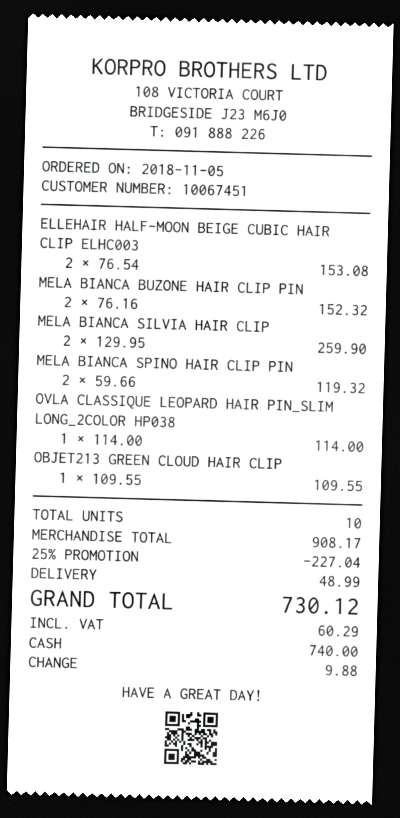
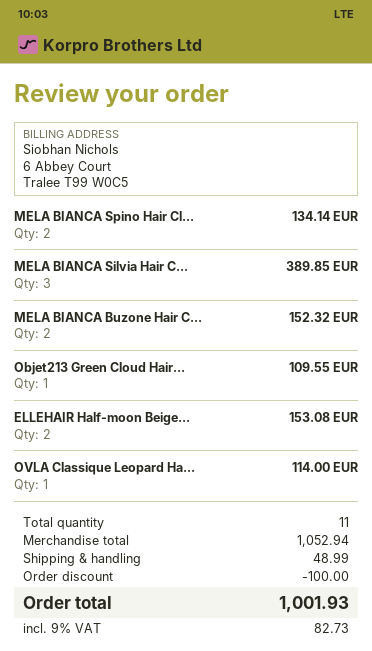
MELA BIANCA SILVIA HAIR CLIP: 2 for 259.90 -> 3 for 389.85
MELA BIANCA SPINO HAIR CLIP PIN: 2 for 119.32 -> 2 for 134.14
total quantity: 10 -> 11
subtotal: 908.17 -> 1052.94
discount: 227.04 -> 100.00
tax: 60.29 -> 82.73
total: 730.12 -> 1001.93

